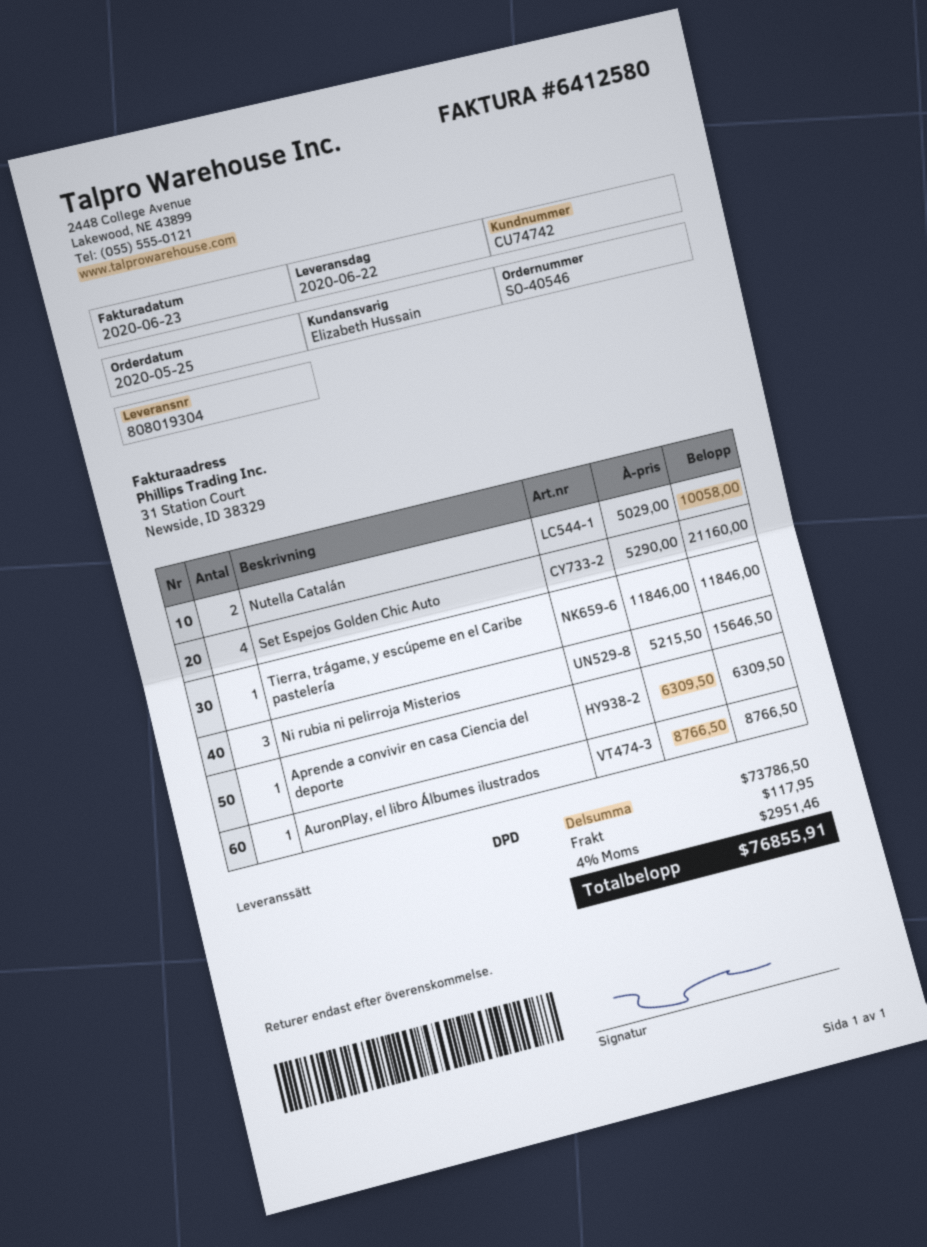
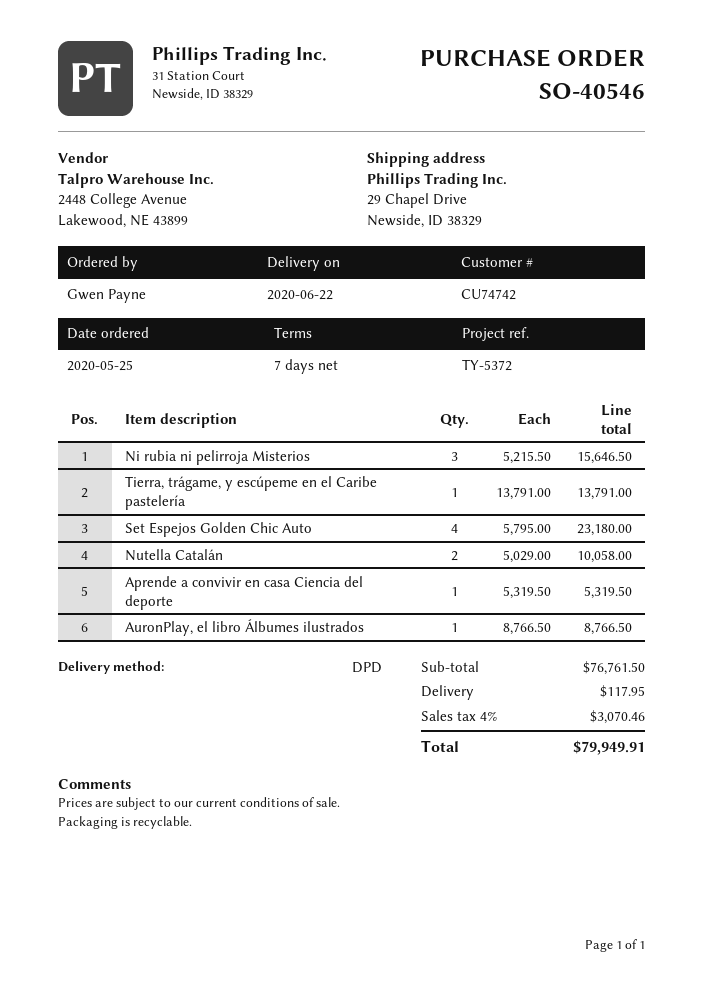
Set Espejos Golden Chic Auto: 4 x 5290.00 = 21160.00 -> 4 x 5795.00 = 23180.00
Tierra, trágame, y escúpeme en el Caribe pastelería: 1 x 11846.00 = 11846.00 -> 1 x 13791.00 = 13791.00
Aprende a convivir en casa Ciencia del deporte: 1 x 6309.50 = 6309.50 -> 1 x 5319.50 = 5319.50
subtotal: 73786.50 -> 76761.50
tax: 4% = 2951.46 -> 4% = 3070.46
total: 76855.91 -> 79949.91

